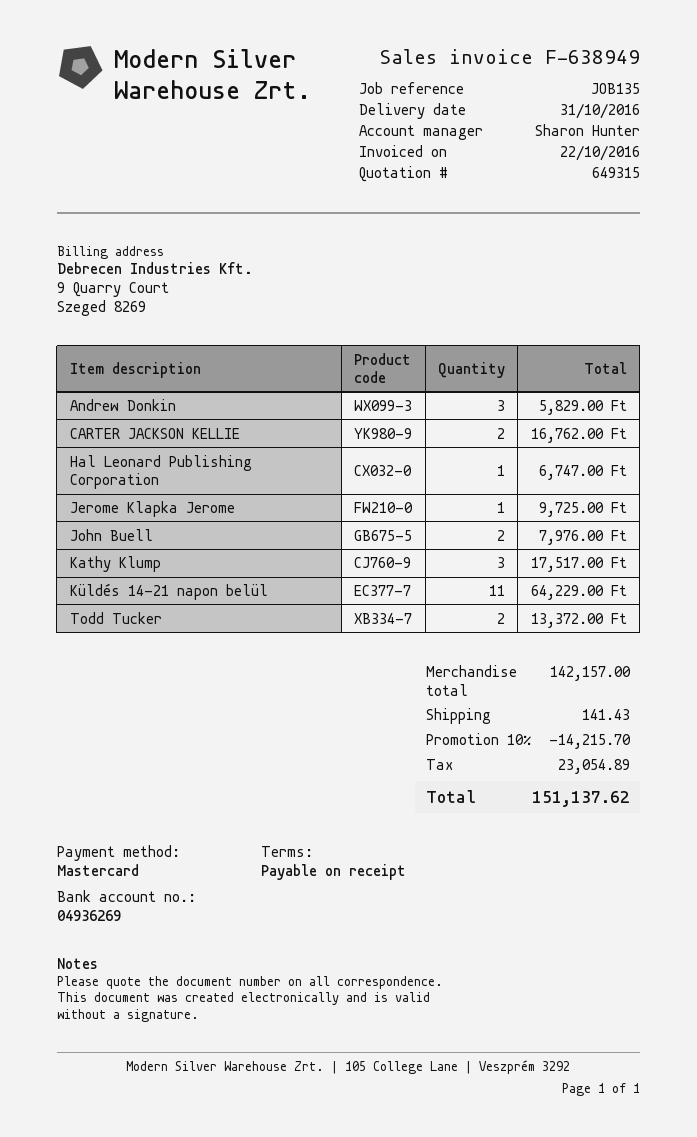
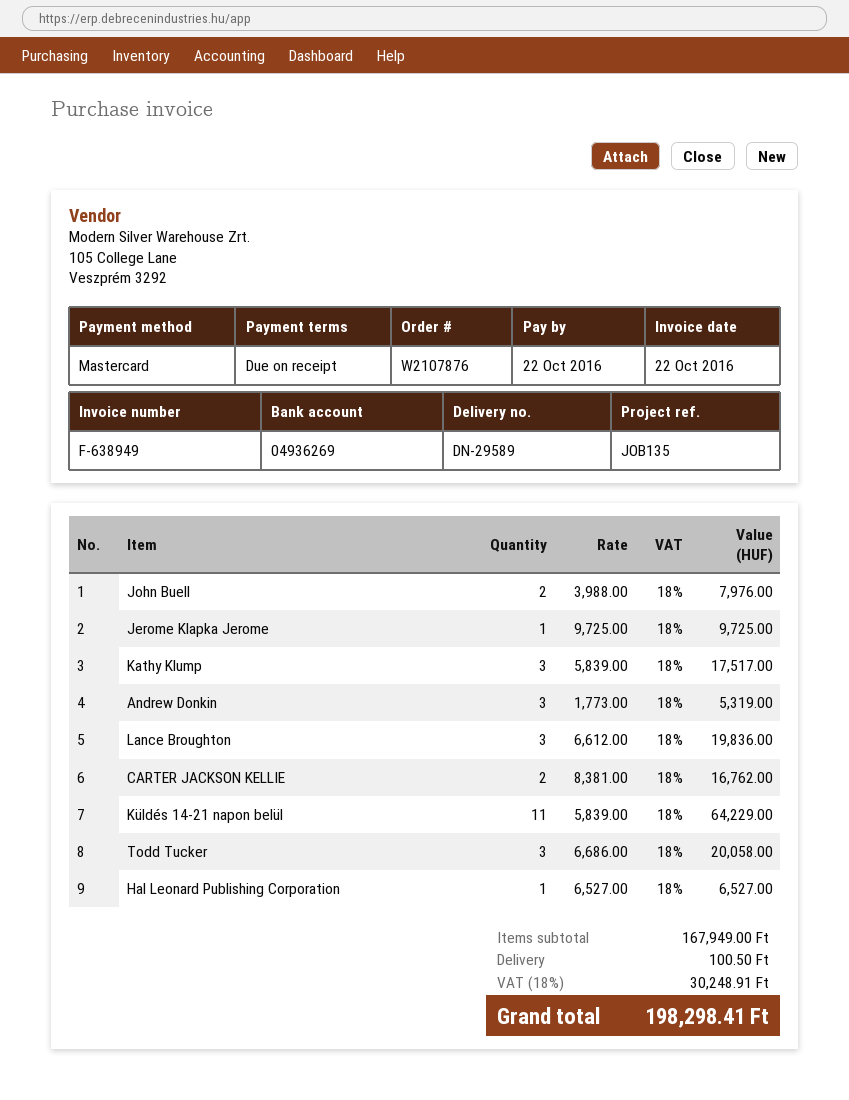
Andrew Donkin: 3 for 5829.00 -> 3 for 5319.00
Hal Leonard Publishing Corporation: 1 for 6747.00 -> 1 for 6527.00
Todd Tucker: 2 for 13372.00 -> 3 for 20058.00
Lance Broughton: none -> 3 for 19836.00
subtotal: 142157.00 -> 167949.00
discount: 10% = 14215.70 -> none
shipping: 141.43 -> 100.50
tax: 23054.89 -> 30248.91
total: 151137.62 -> 198298.41

